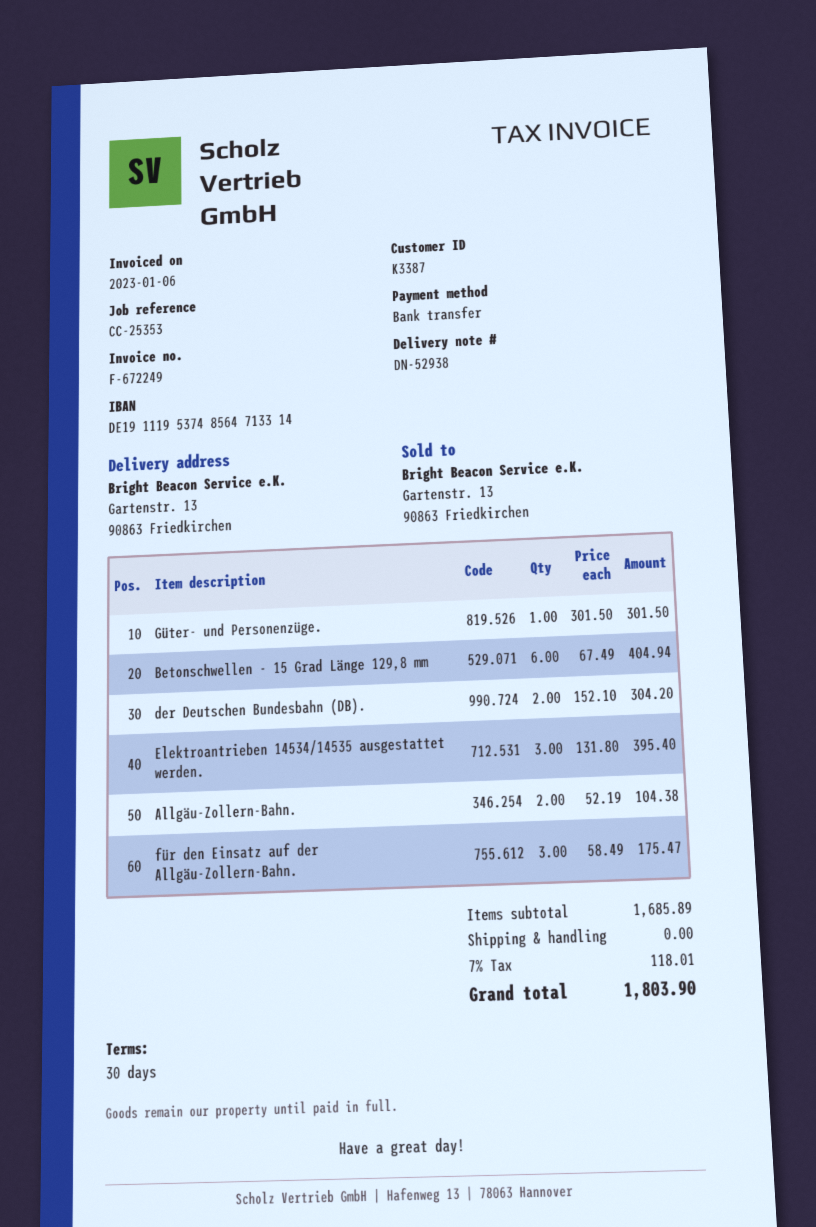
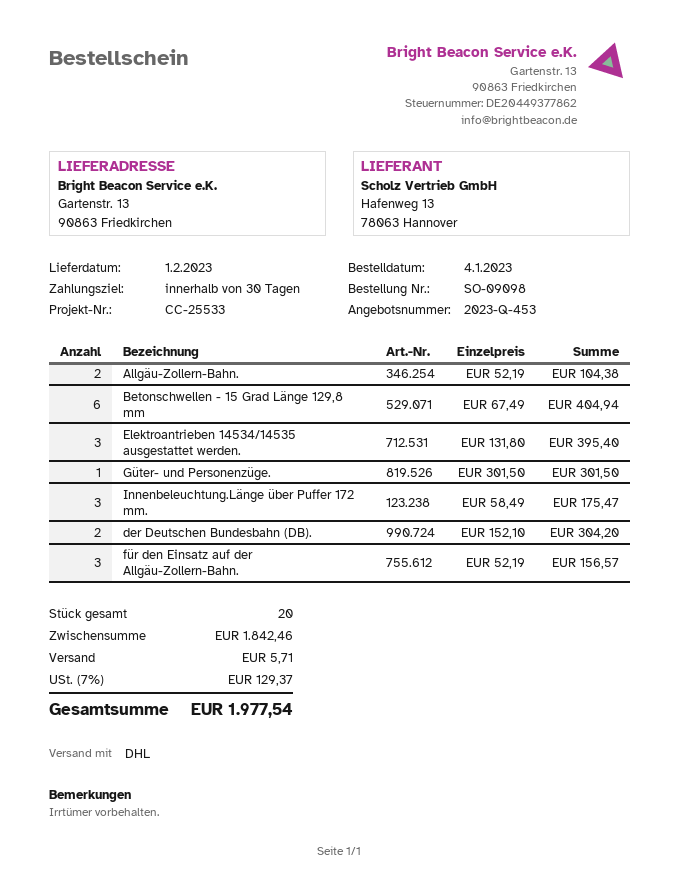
reference: CC-25353 -> CC-25533
für den Einsatz auf der Allgäu-Zollern-Bahn.: 3 x 58.49 = 175.47 -> 3 x 52.19 = 156.57
Innenbeleuchtung.Länge über Puffer 172 mm.: none -> 3 x 58.49 = 175.47
subtotal: 1685.89 -> 1842.46
shipping: 0.00 -> 5.71
tax: 7% = 118.01 -> 7% = 129.37
total: 1803.90 -> 1977.54

